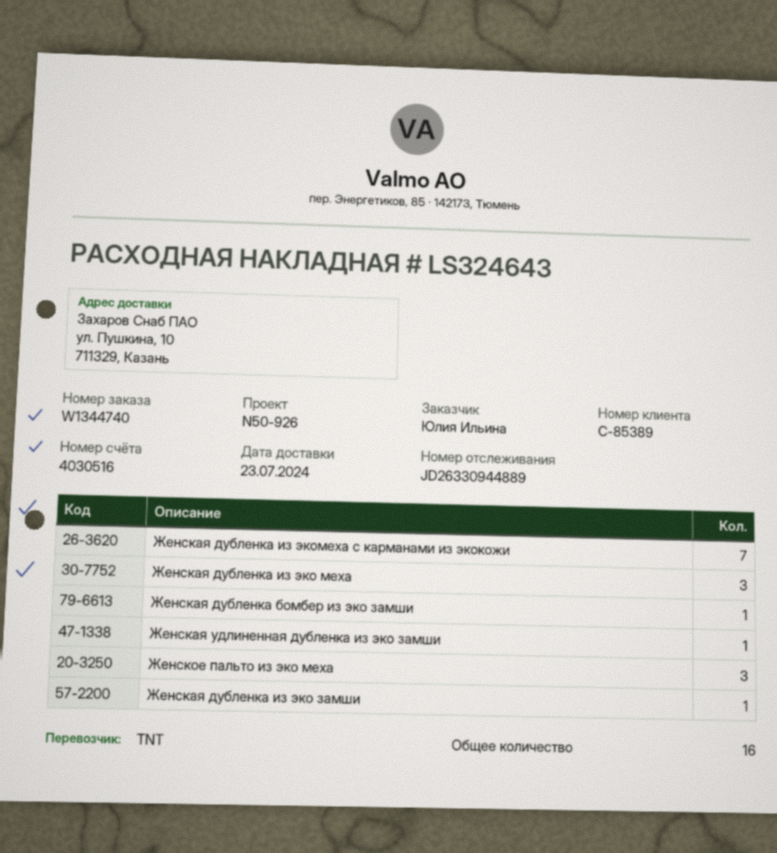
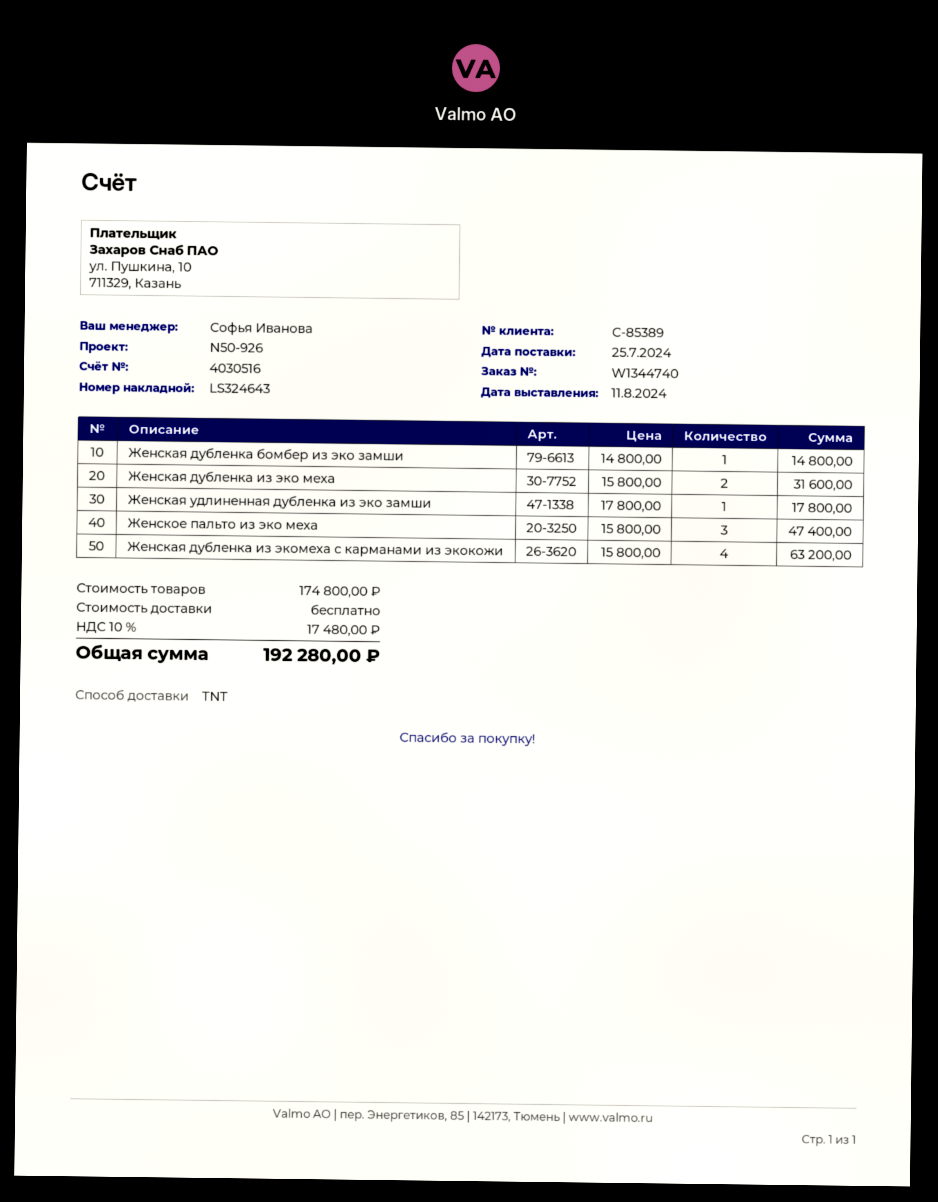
delivery date: 2024-07-23 -> 2024-07-25
Женская дубленка из экомеха с карманами из экокожи: 7 -> 4
Женская дубленка из эко меха: 3 -> 2
Женская дубленка из эко замши: 1 -> none

